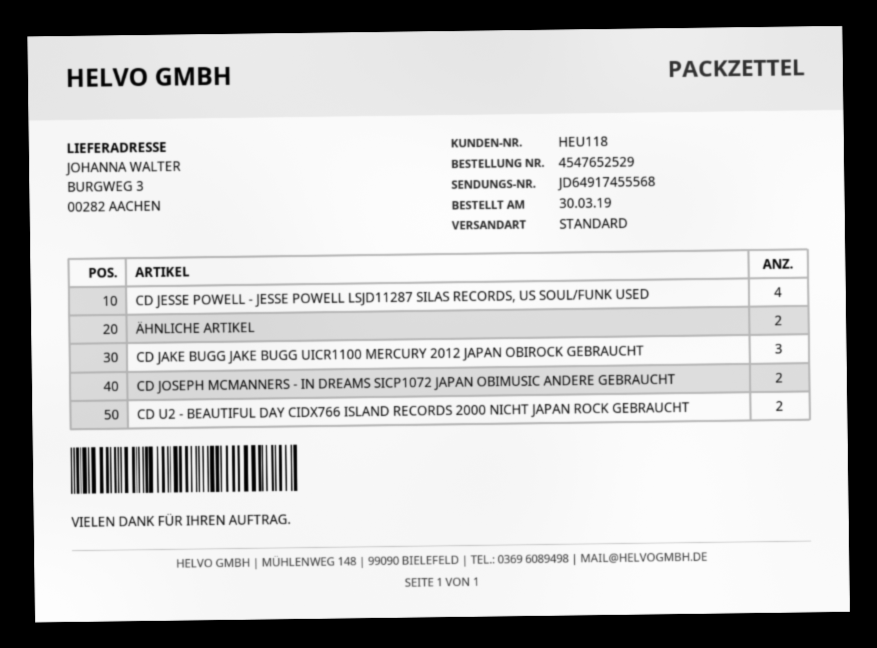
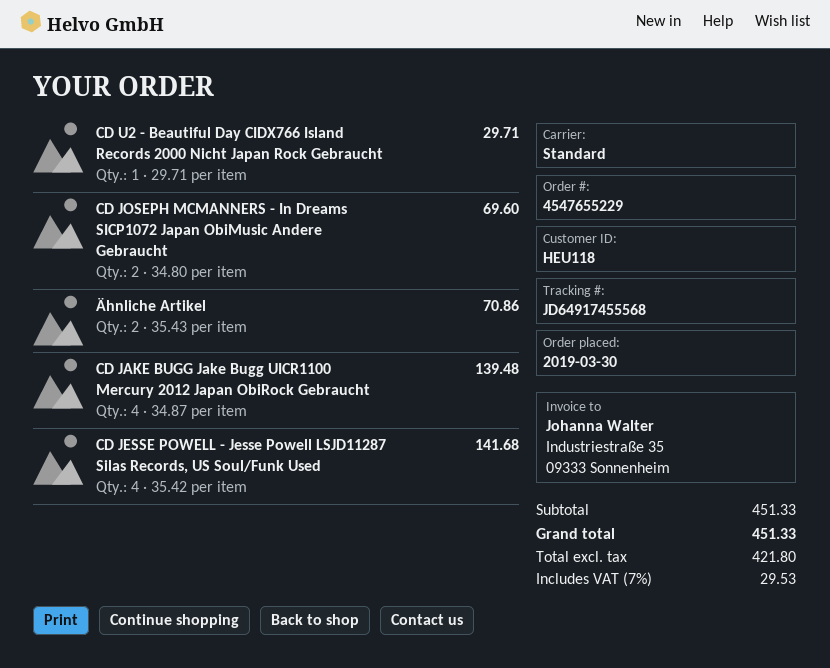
order number: 4547652529 -> 4547655229
CD JAKE BUGG JAKE BUGG UICR1100 MERCURY 2012 JAPAN OBIROCK GEBRAUCHT: 3 -> 4
CD U2 - BEAUTIFUL DAY CIDX766 ISLAND RECORDS 2000 NICHT JAPAN ROCK GEBRAUCHT: 2 -> 1

